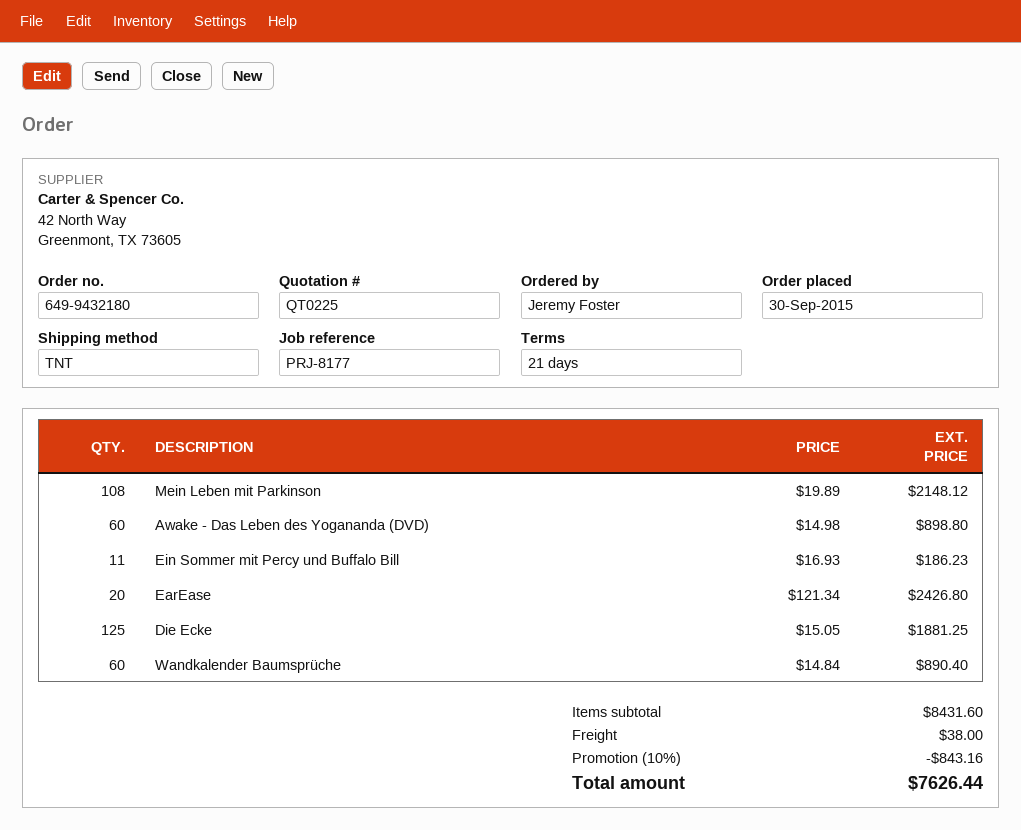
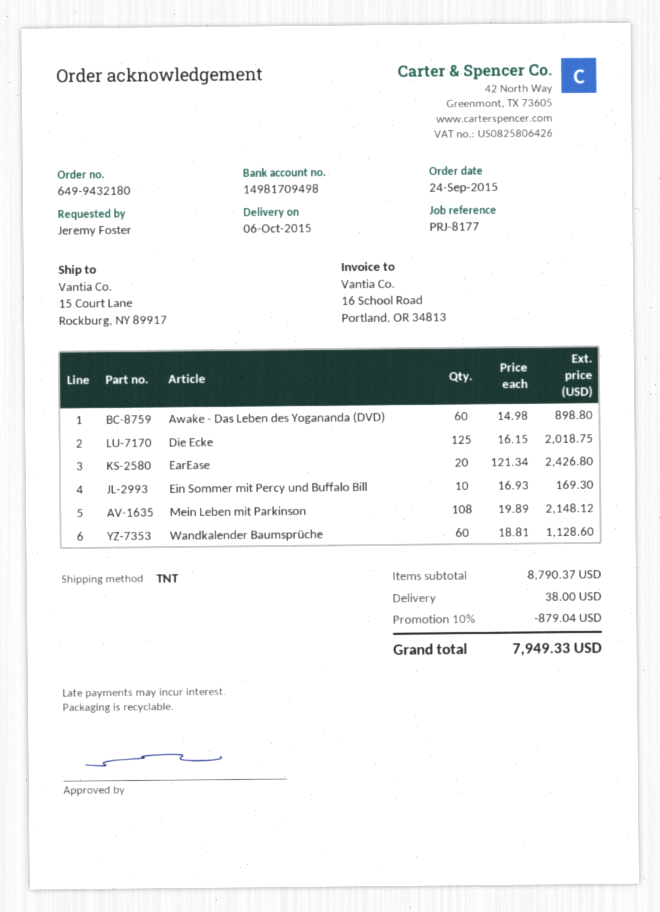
order date: 2015-09-30 -> 2015-09-24
Ein Sommer mit Percy und Buffalo Bill: 11 x 16.93 = 186.23 -> 10 x 16.93 = 169.30
Die Ecke: 125 x 15.05 = 1881.25 -> 125 x 16.15 = 2018.75
Wandkalender Baumsprüche: 60 x 14.84 = 890.40 -> 60 x 18.81 = 1128.60
subtotal: 8431.60 -> 8790.37
discount: 10% = 843.16 -> 10% = 879.04
total: 7626.44 -> 7949.33

